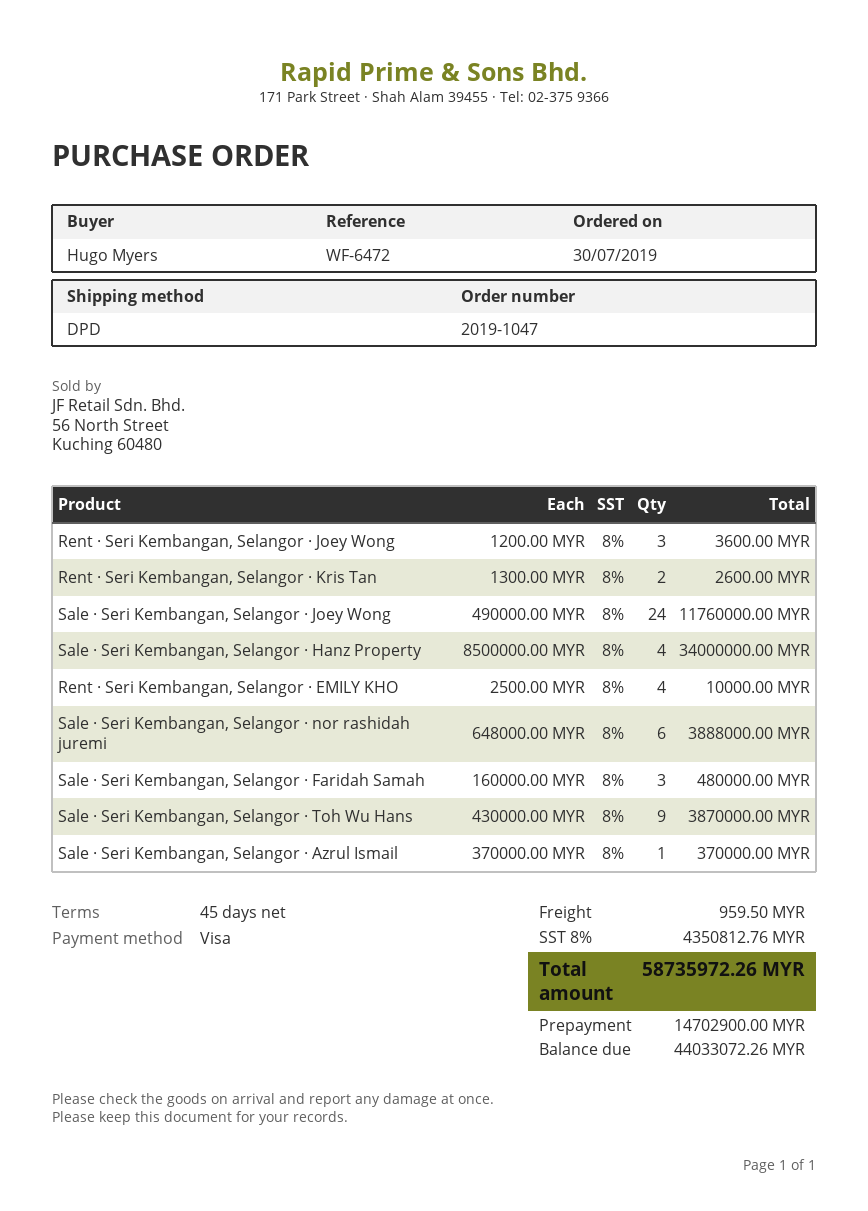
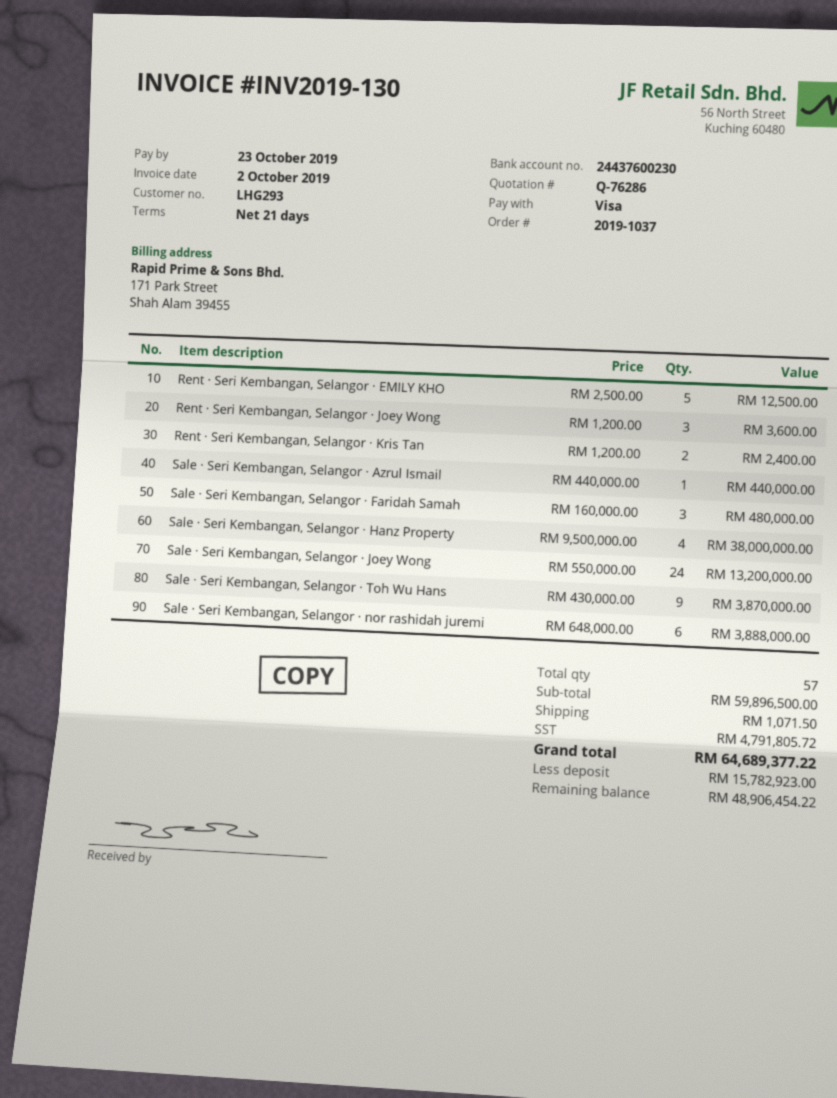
order number: 2019-1047 -> 2019-1037
payment terms: 45 days -> 21 days
Rent · Seri Kembangan, Selangor · Kris Tan: 2 x 1300.00 = 2600.00 -> 2 x 1200.00 = 2400.00
Sale · Seri Kembangan, Selangor · Joey Wong: 24 x 490000.00 = 11760000.00 -> 24 x 550000.00 = 13200000.00
Sale · Seri Kembangan, Selangor · Hanz Property: 4 x 8500000.00 = 34000000.00 -> 4 x 9500000.00 = 38000000.00
Rent · Seri Kembangan, Selangor · EMILY KHO: 4 x 2500.00 = 10000.00 -> 5 x 2500.00 = 12500.00
Sale · Seri Kembangan, Selangor · Azrul Ismail: 1 x 370000.00 = 370000.00 -> 1 x 440000.00 = 440000.00
shipping: 959.50 -> 1071.50
tax: 4350812.76 -> 4791805.72
total: 58735972.26 -> 64689377.22
deposit: 14702900.00 -> 15782923.00
balance: 44033072.26 -> 48906454.22

